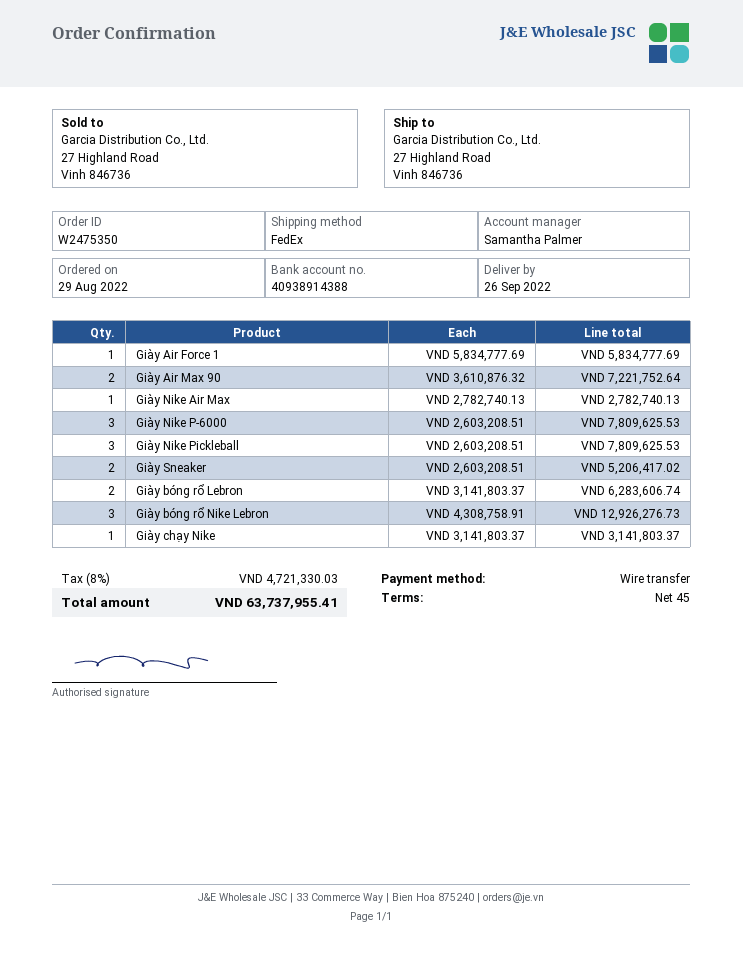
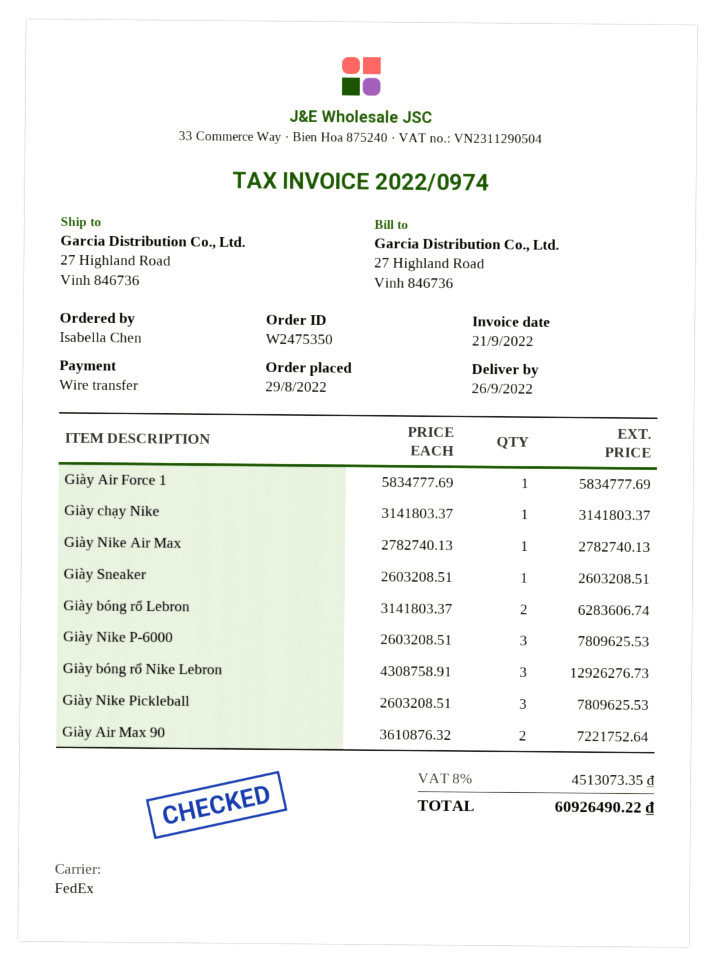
Giày Sneaker: 2 x 2603208.51 = 5206417.02 -> 1 x 2603208.51 = 2603208.51
tax: 8% = 4721330.03 -> 8% = 4513073.35
total: 63737955.41 -> 60926490.22

